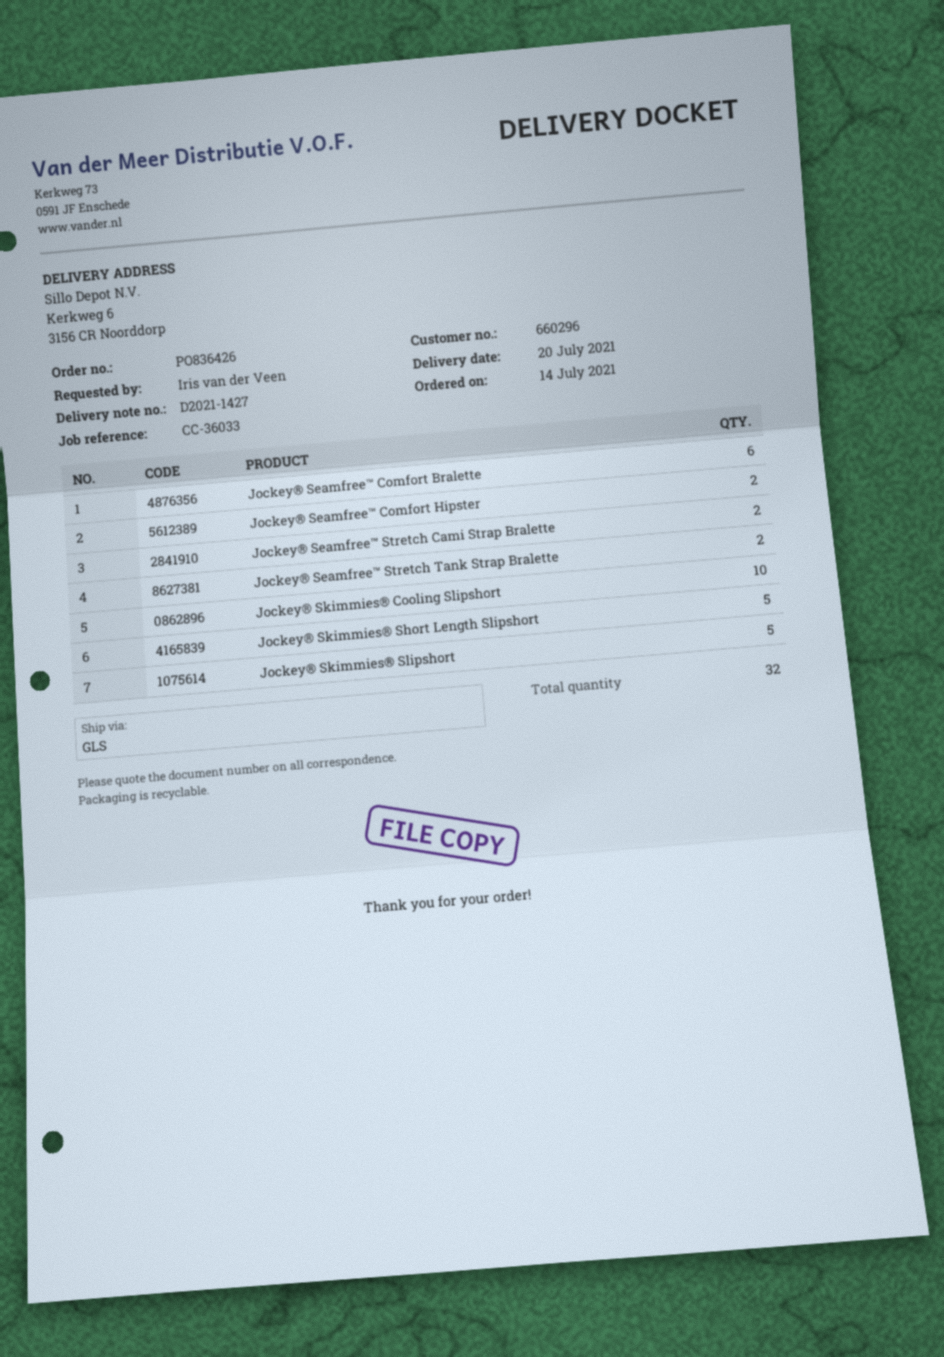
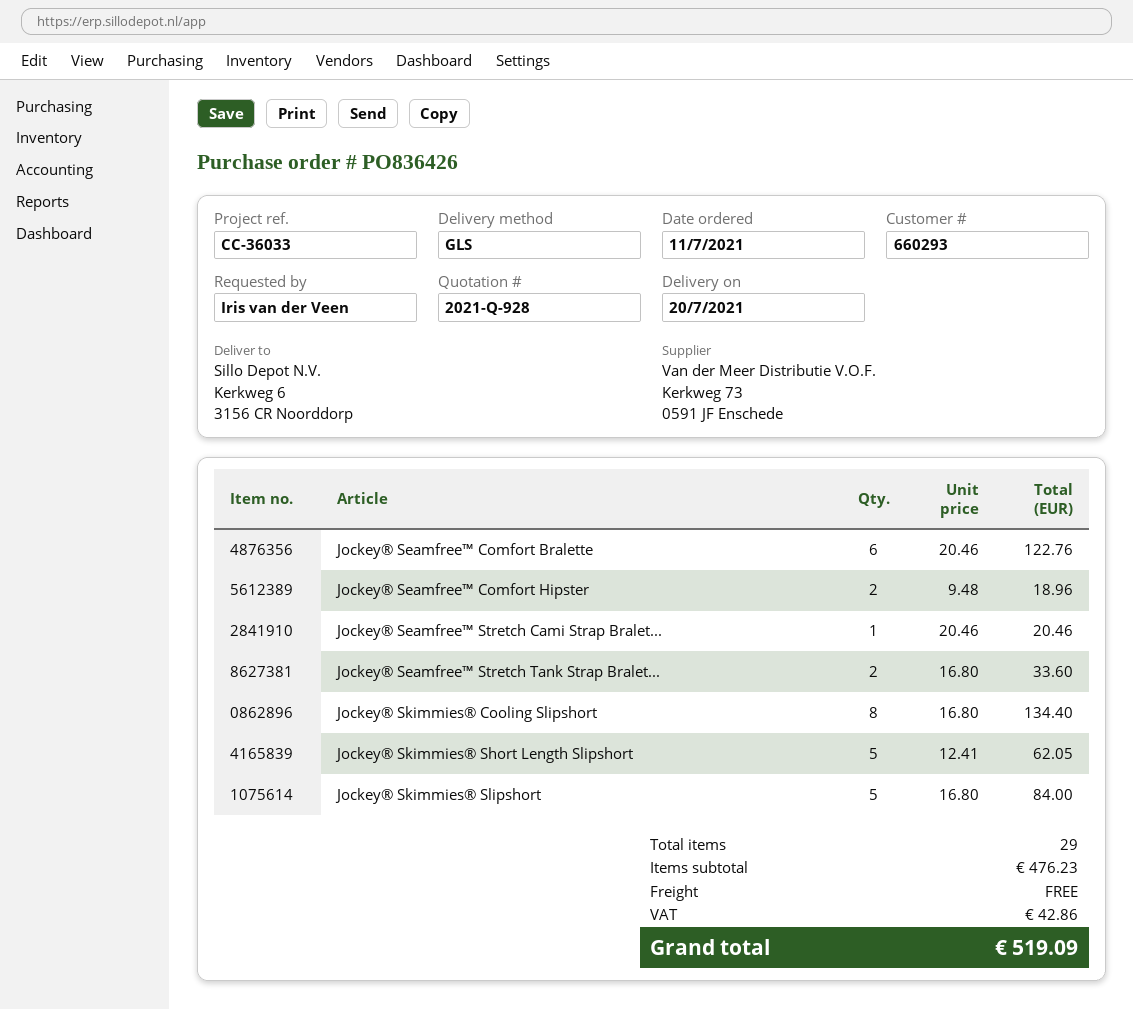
order date: 2021-07-14 -> 2021-07-11
customer number: 660296 -> 660293
Jockey® Seamfree™ Stretch Cami Strap Bralette: 2 -> 1
Jockey® Skimmies® Cooling Slipshort: 10 -> 8
total quantity: 32 -> 29

